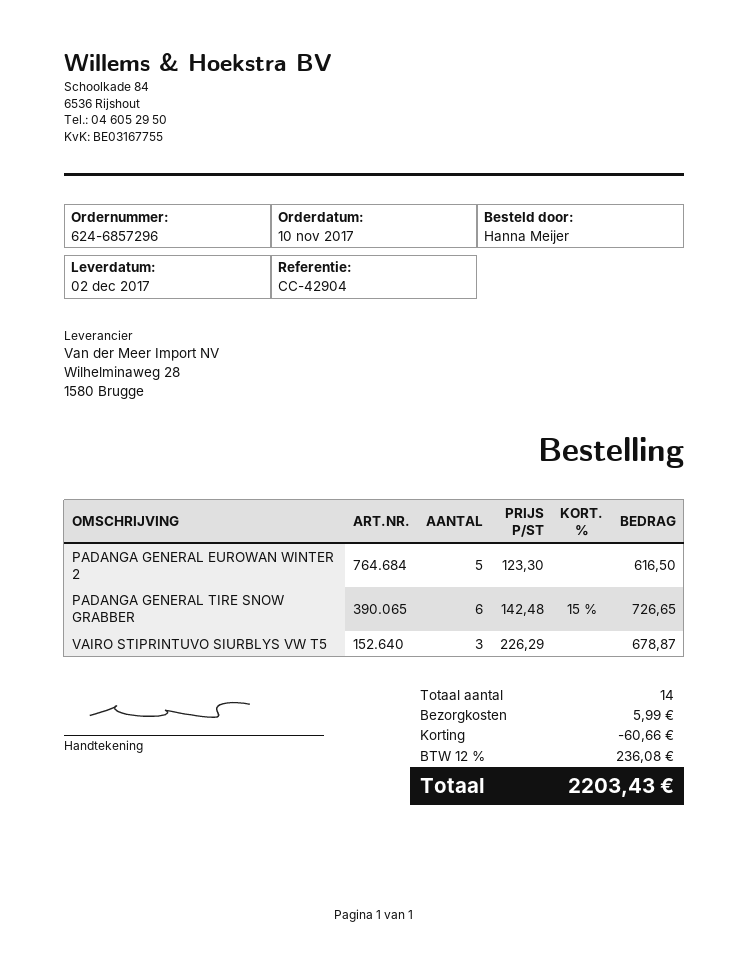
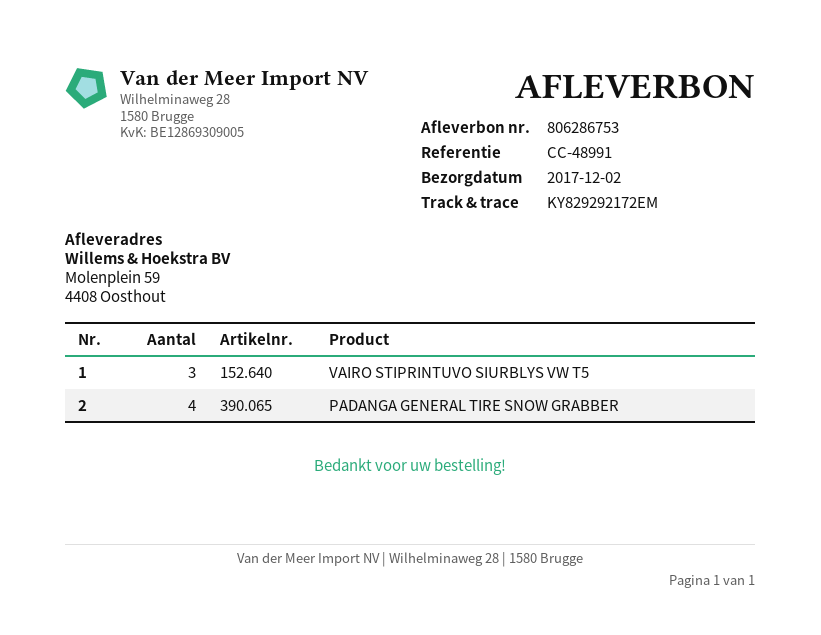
reference: CC-42904 -> CC-48991
PADANGA GENERAL EUROWAN WINTER 2: 5 -> none
PADANGA GENERAL TIRE SNOW GRABBER: 6 -> 4

